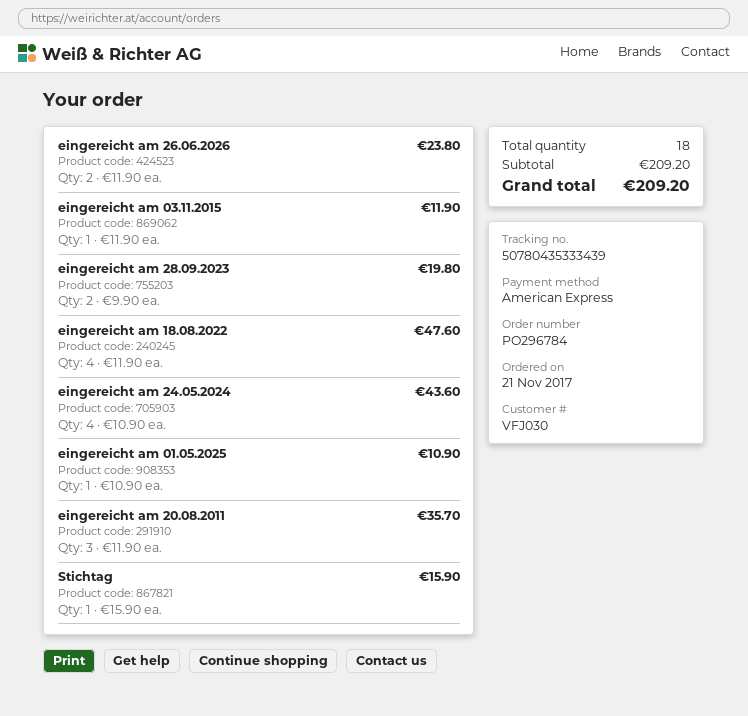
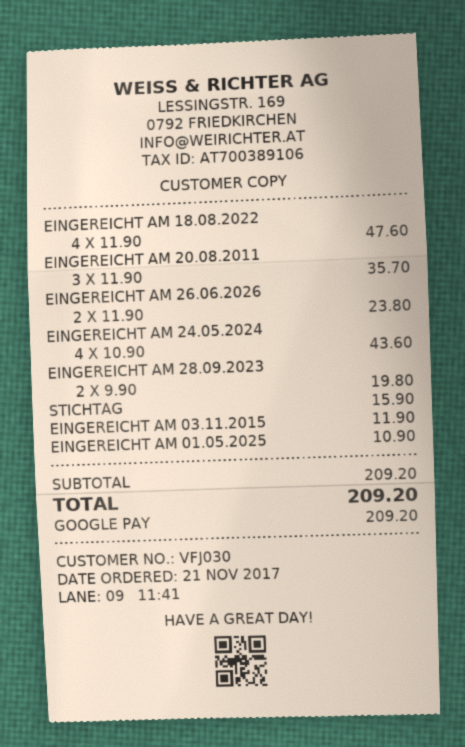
payment method: American Express -> Google Pay

